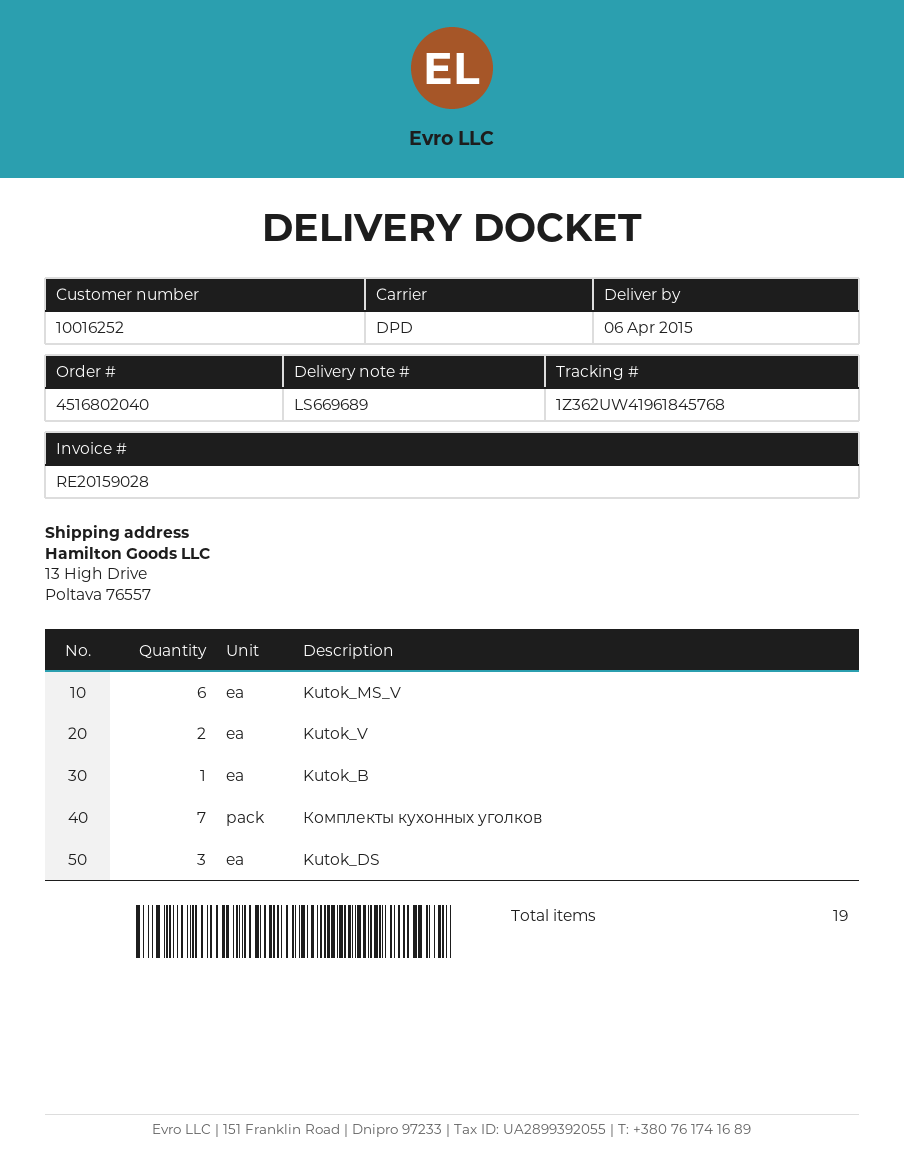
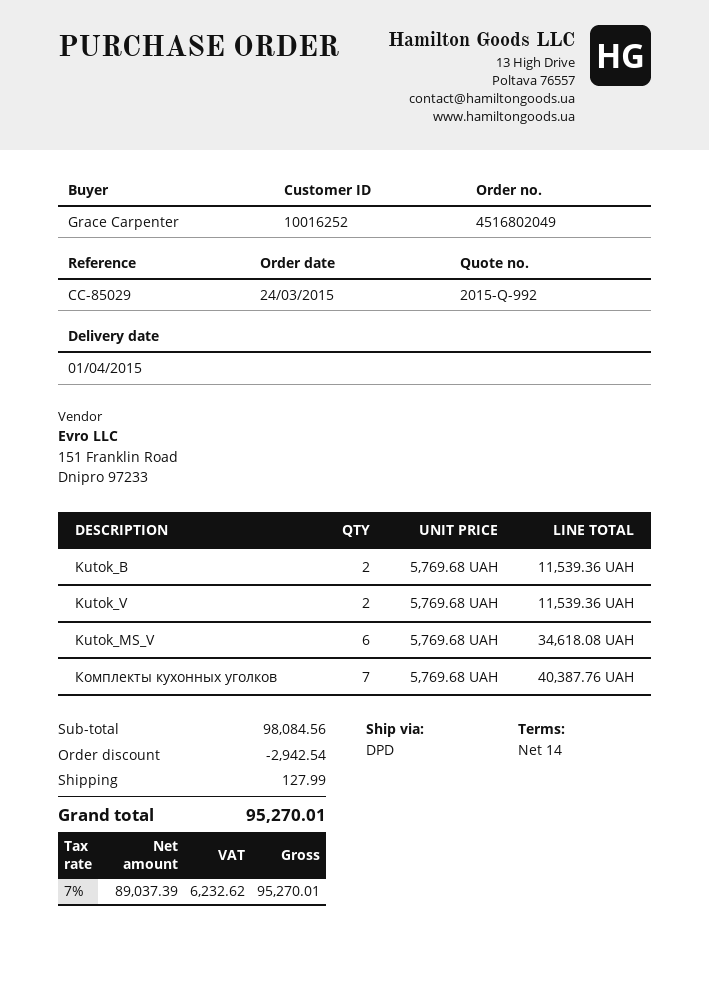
order number: 4516802040 -> 4516802049
delivery date: 2015-04-06 -> 2015-04-01
Kutok_B: 1 -> 2
Kutok_DS: 3 -> none

